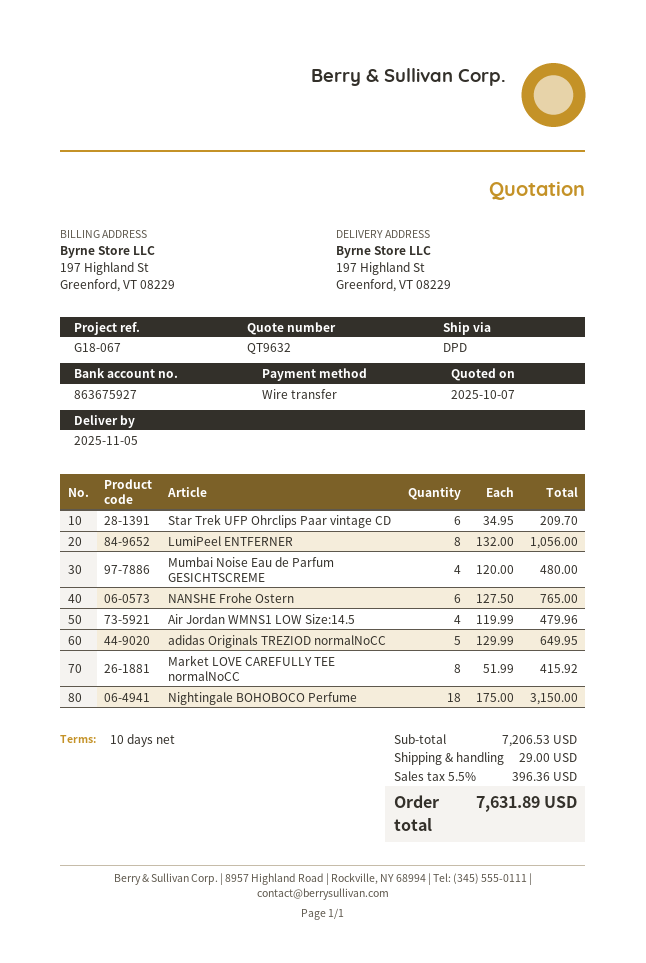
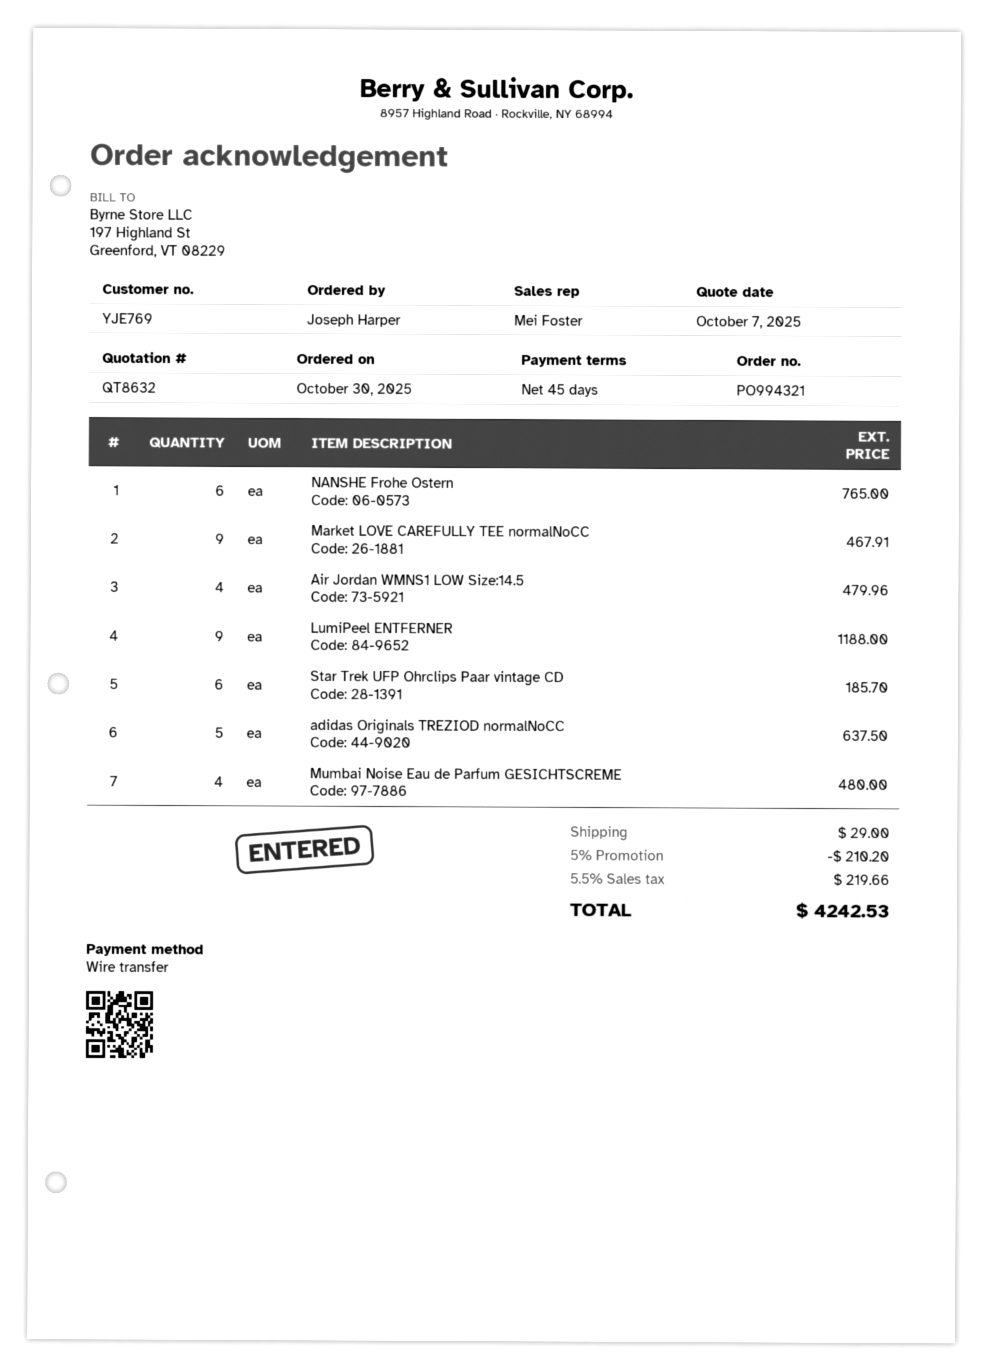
quote number: QT9632 -> QT8632
payment terms: 10 days -> 45 days
Star Trek UFP Ohrclips Paar vintage CD: 6 for 209.70 -> 6 for 185.70
LumiPeel ENTFERNER: 8 for 1056.00 -> 9 for 1188.00
adidas Originals TREZIOD normalNoCC: 5 for 649.95 -> 5 for 637.50
Market LOVE CAREFULLY TEE normalNoCC: 8 for 415.92 -> 9 for 467.91
Nightingale BOHOBOCO Perfume: 18 for 3150.00 -> none
discount: none -> 5% = 210.20
tax: 5.5% = 396.36 -> 5.5% = 219.66
total: 7631.89 -> 4242.53

